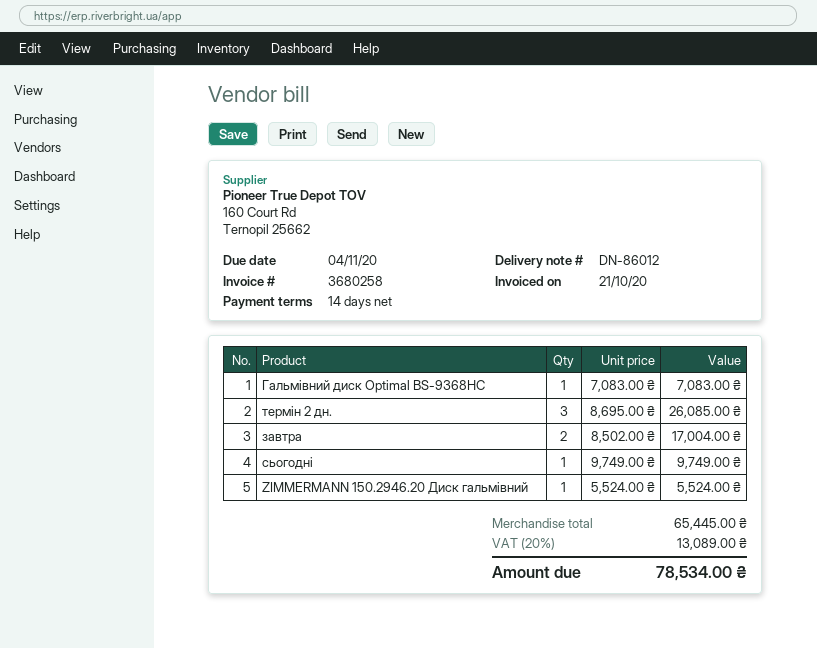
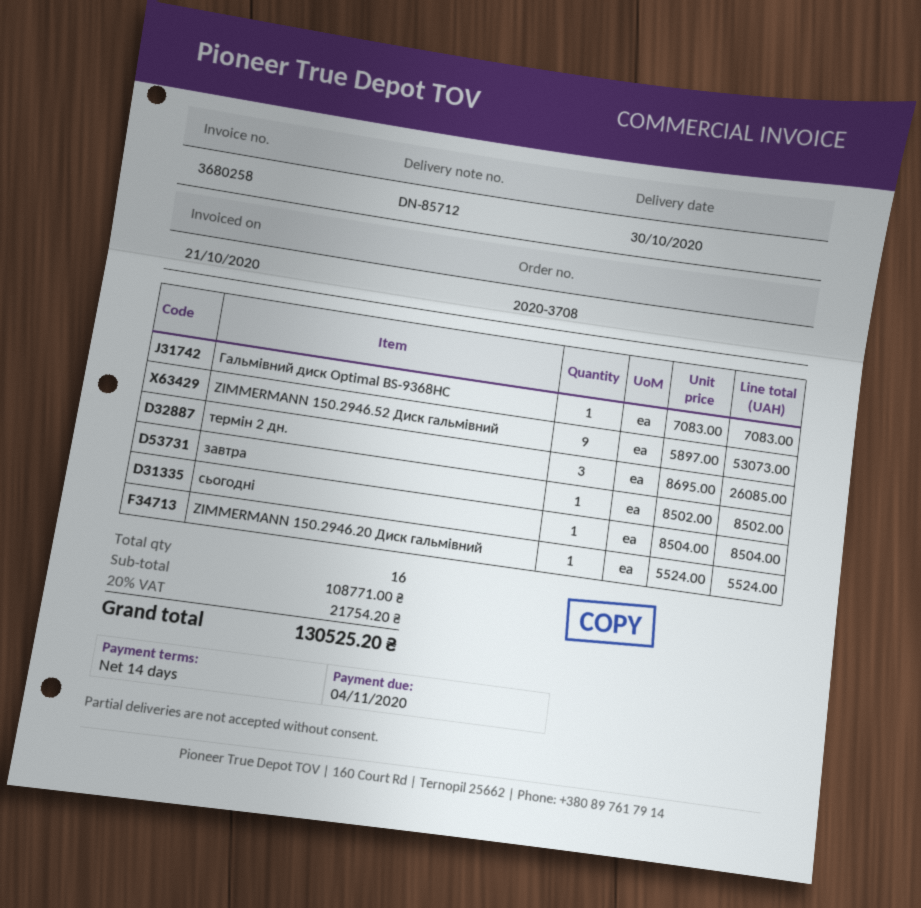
delivery note number: DN-86012 -> DN-85712
завтра: 2 x 8502.00 = 17004.00 -> 1 x 8502.00 = 8502.00
сьогодні: 1 x 9749.00 = 9749.00 -> 1 x 8504.00 = 8504.00
ZIMMERMANN 150.2946.52 Диск гальмівний: none -> 9 x 5897.00 = 53073.00
subtotal: 65445.00 -> 108771.00
tax: 20% = 13089.00 -> 20% = 21754.20
total: 78534.00 -> 130525.20

